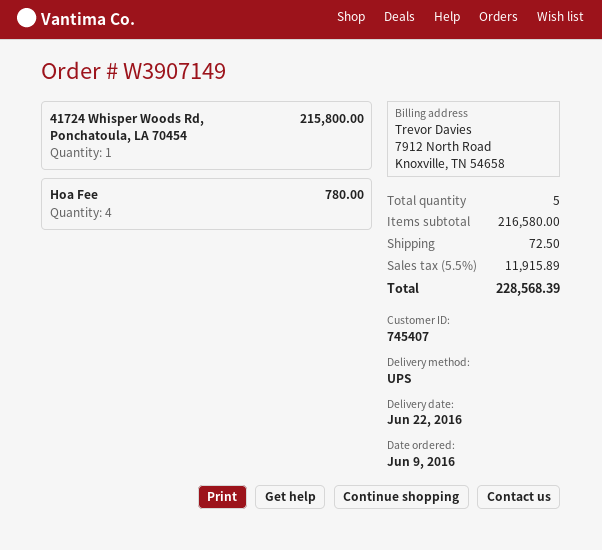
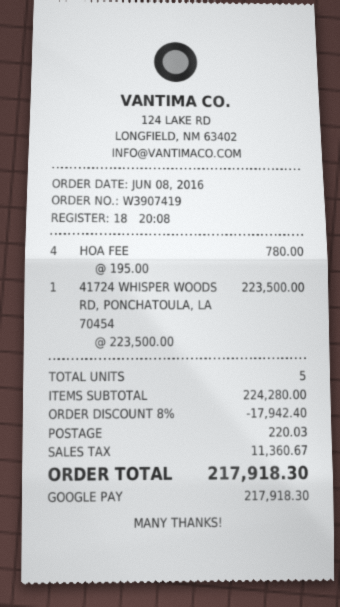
order number: W3907149 -> W3907419
order date: 2016-06-09 -> 2016-06-08
41724 Whisper Woods Rd, Ponchatoula, LA 70454: 1 for 215800.00 -> 1 for 223500.00
subtotal: 216580.00 -> 224280.00
discount: none -> 8% = 17942.40
shipping: 72.50 -> 220.03
tax: 11915.89 -> 11360.67
total: 228568.39 -> 217918.30

